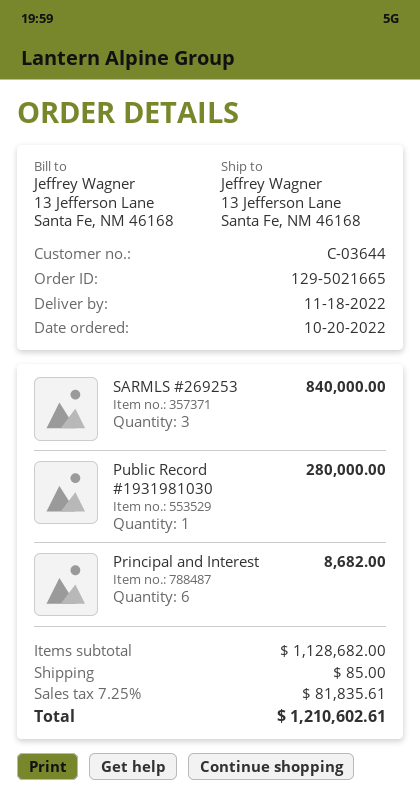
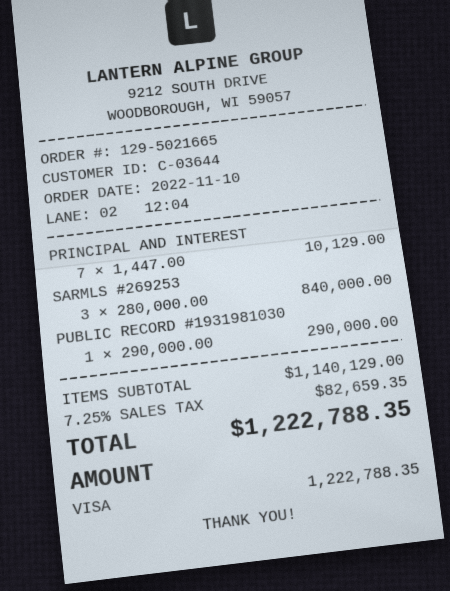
order date: 2022-10-20 -> 2022-11-10
Public Record #1931981030: 1 for 280000.00 -> 1 for 290000.00
Principal and Interest: 6 for 8682.00 -> 7 for 10129.00
subtotal: 1128682.00 -> 1140129.00
shipping: 85.00 -> none
tax: 7.25% = 81835.61 -> 7.25% = 82659.35
total: 1210602.61 -> 1222788.35

